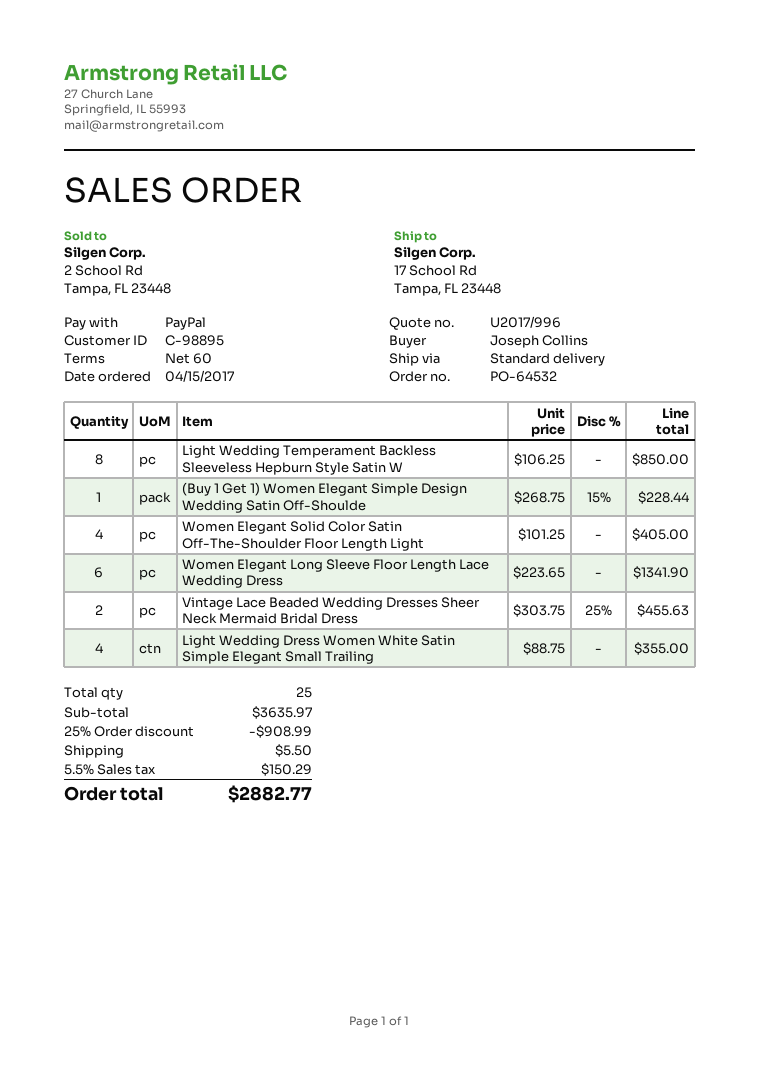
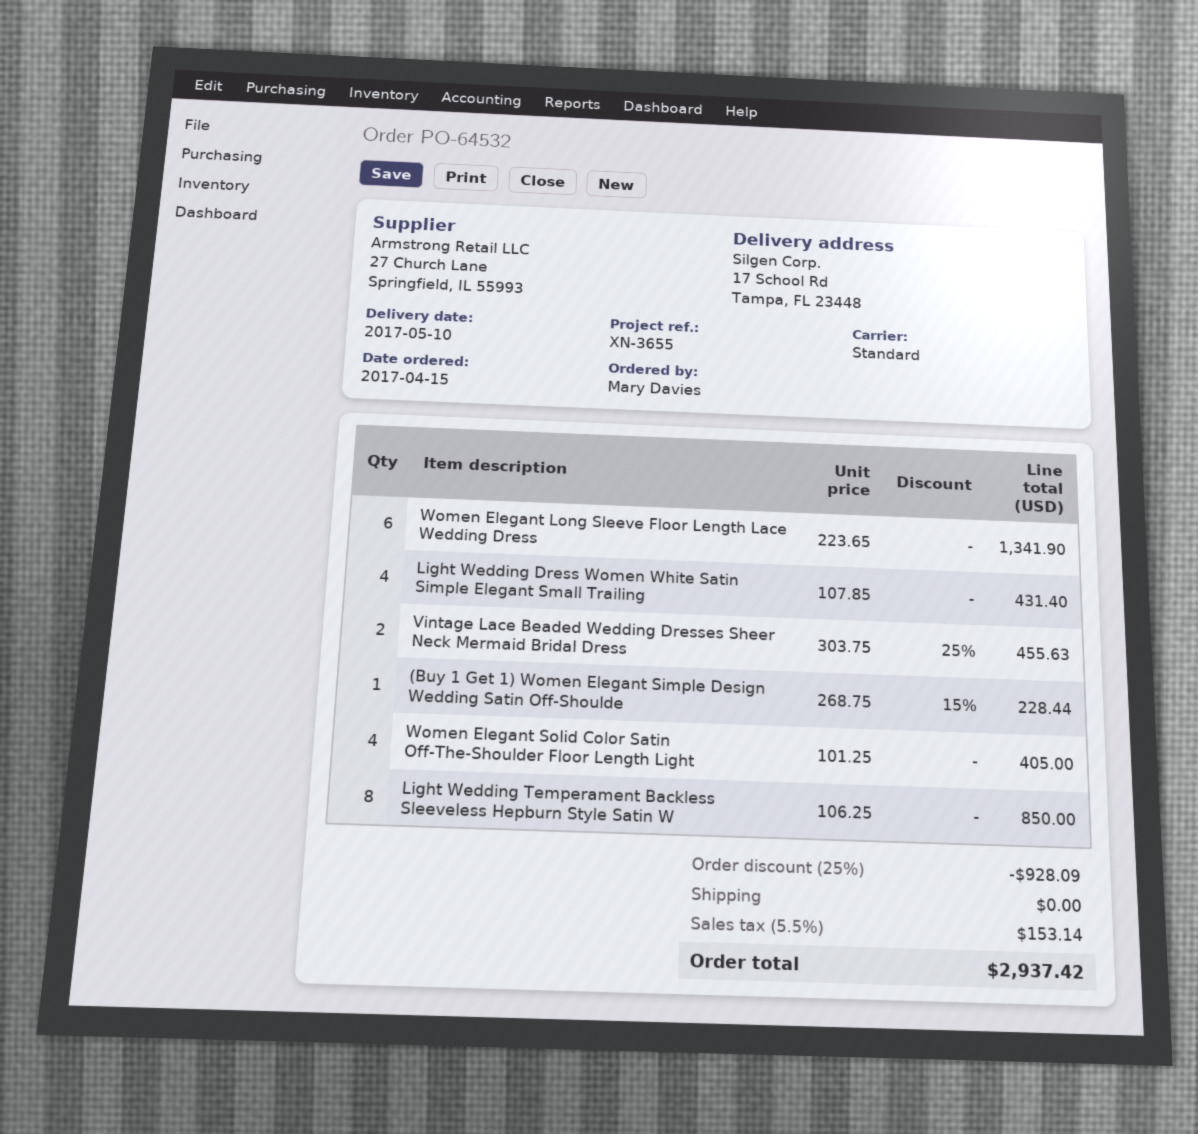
ordered by: Joseph Collins -> Mary Davies
Light Wedding Dress Women White Satin Simple Elegant Small Trailing: 4 x 88.75 = 355.00 -> 4 x 107.85 = 431.40
discount: 25% = 908.99 -> 25% = 928.09
shipping: 5.50 -> 0.00
tax: 5.5% = 150.29 -> 5.5% = 153.14
total: 2882.77 -> 2937.42

